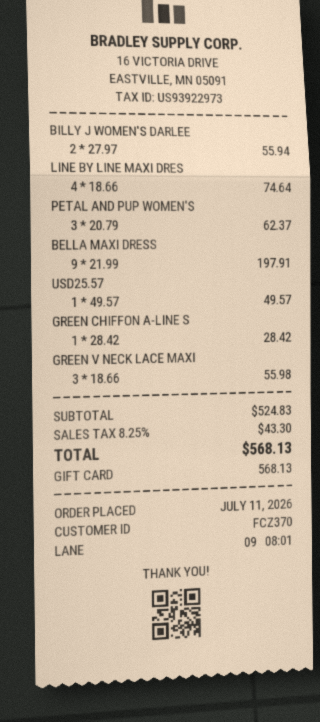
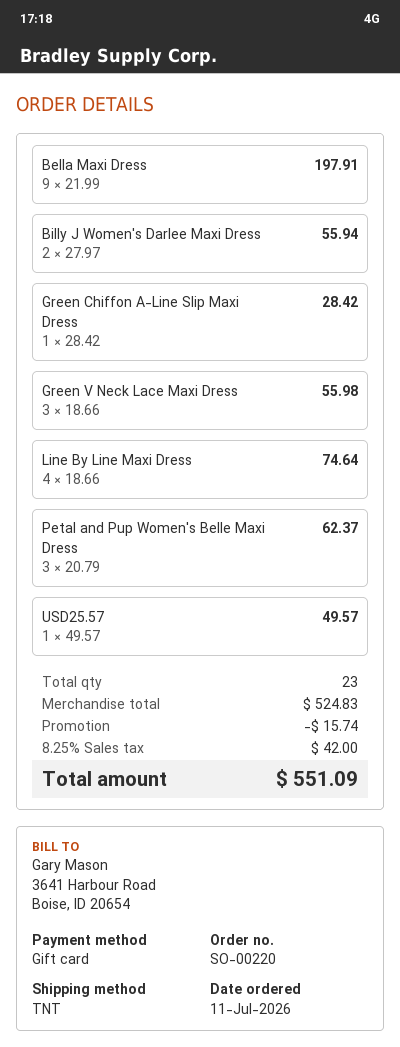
discount: none -> 15.74
tax: 8.25% = 43.30 -> 8.25% = 42.00
total: 568.13 -> 551.09

